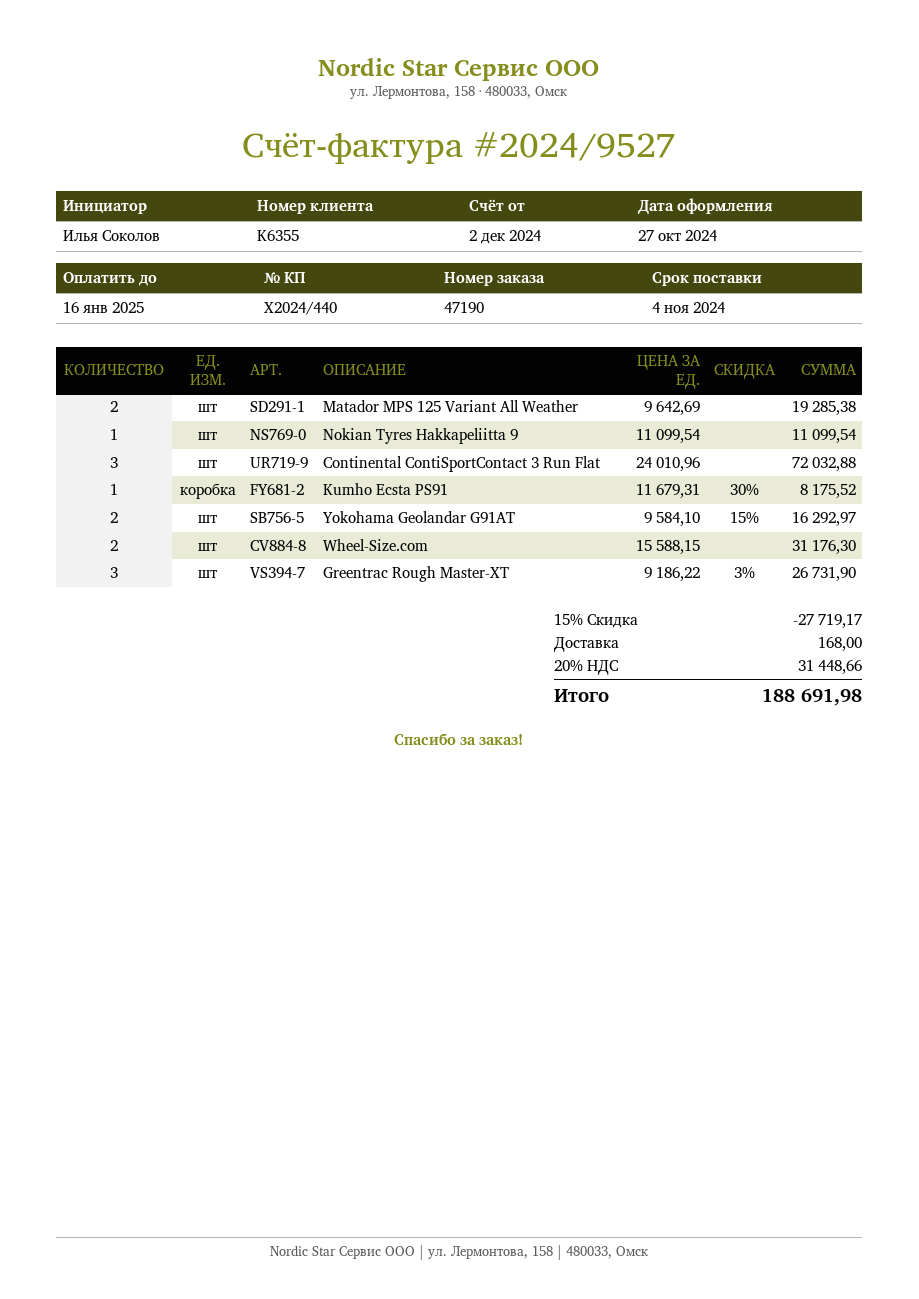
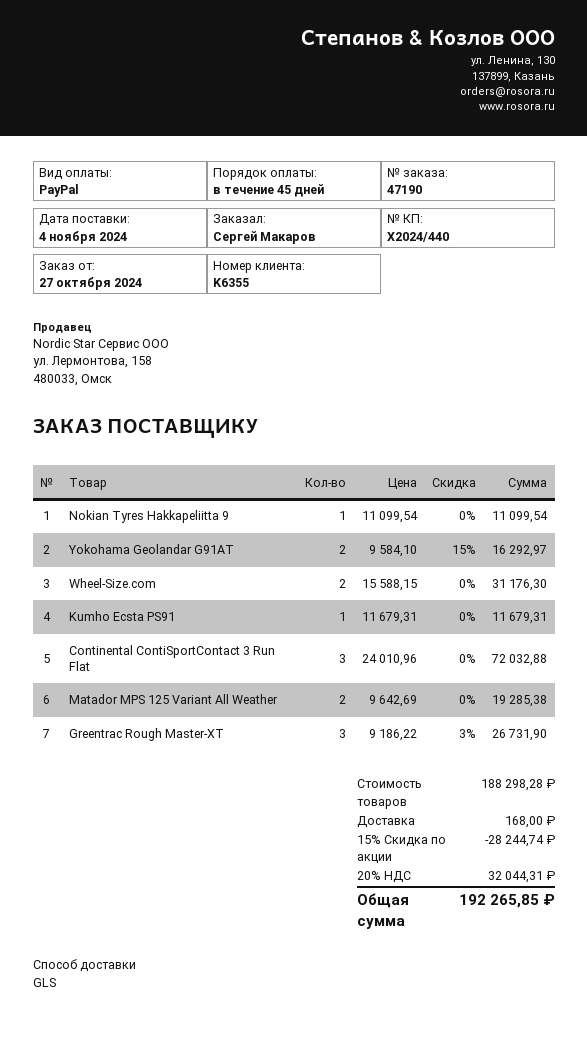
ordered by: Илья Соколов -> Сергей Макаров
Kumho Ecsta PS91: 1 x 11679.31 - 30% = 8175.52 -> 1 x 11679.31 = 11679.31
discount: 15% = 27719.17 -> 15% = 28244.74
tax: 20% = 31448.66 -> 20% = 32044.31
total: 188691.98 -> 192265.85

